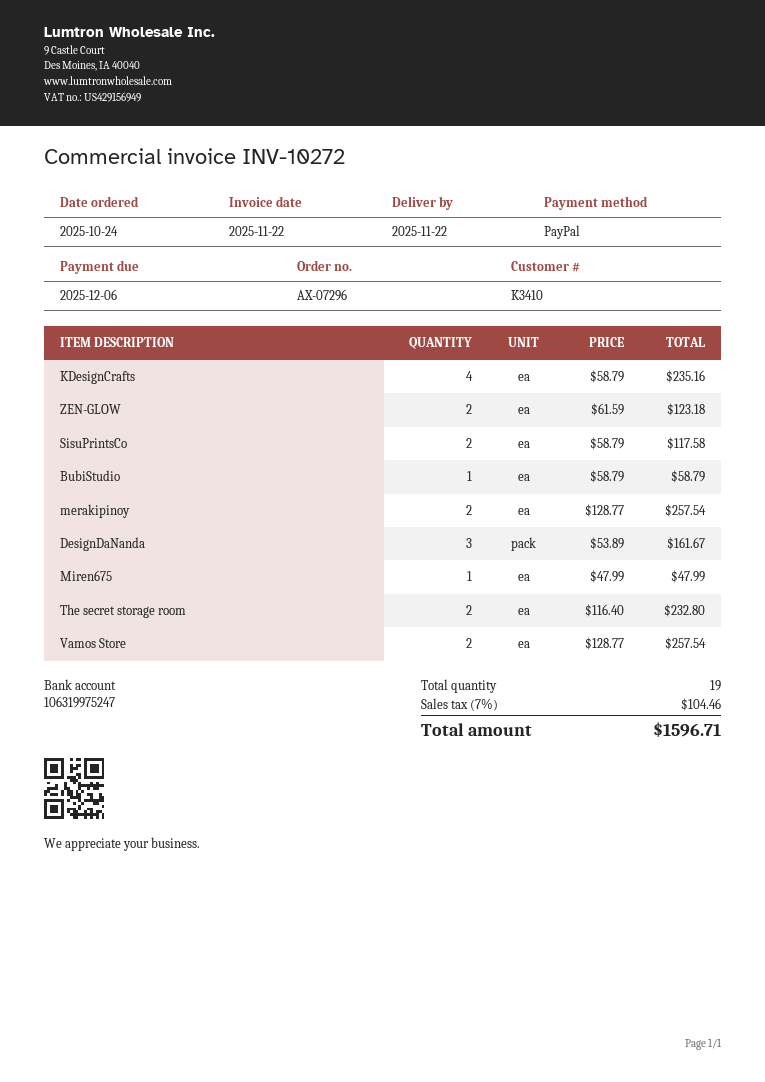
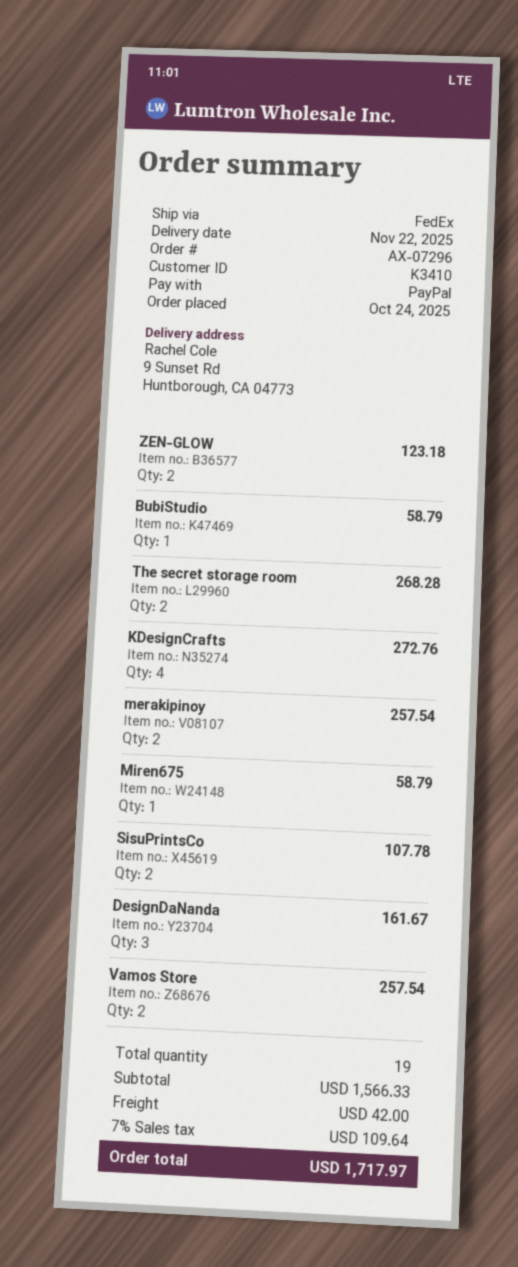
KDesignCrafts: 4 for 235.16 -> 4 for 272.76
SisuPrintsCo: 2 for 117.58 -> 2 for 107.78
Miren675: 1 for 47.99 -> 1 for 58.79
The secret storage room: 2 for 232.80 -> 2 for 268.28
shipping: none -> 42.00
tax: 7% = 104.46 -> 7% = 109.64
total: 1596.71 -> 1717.97

